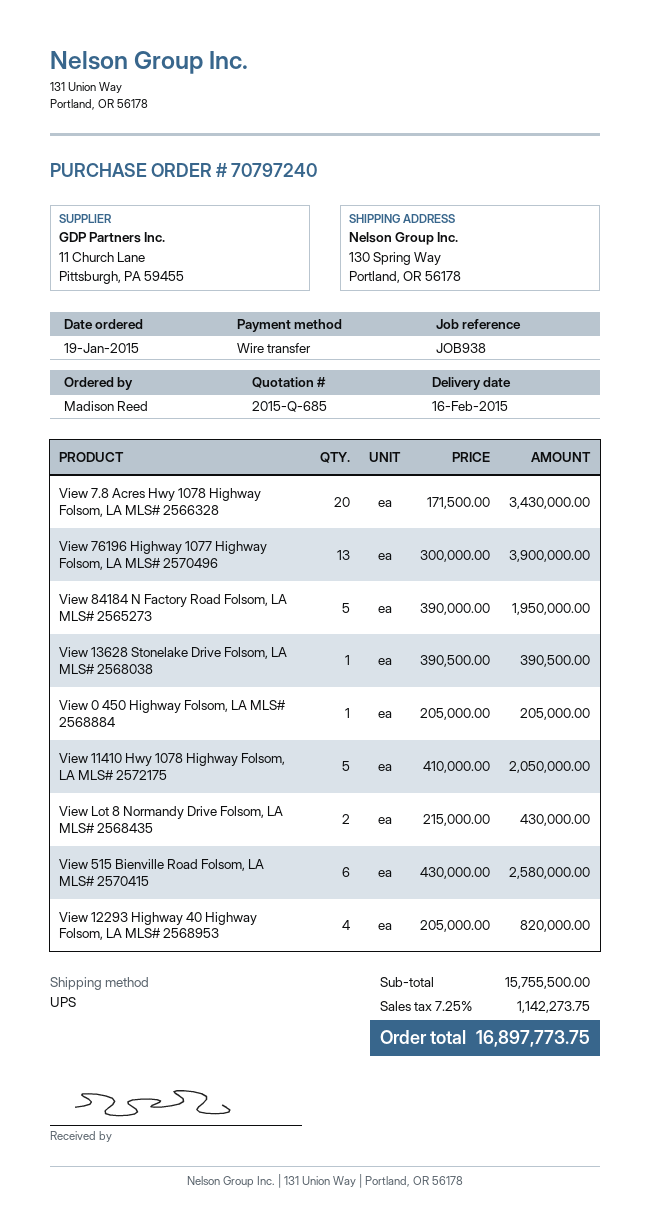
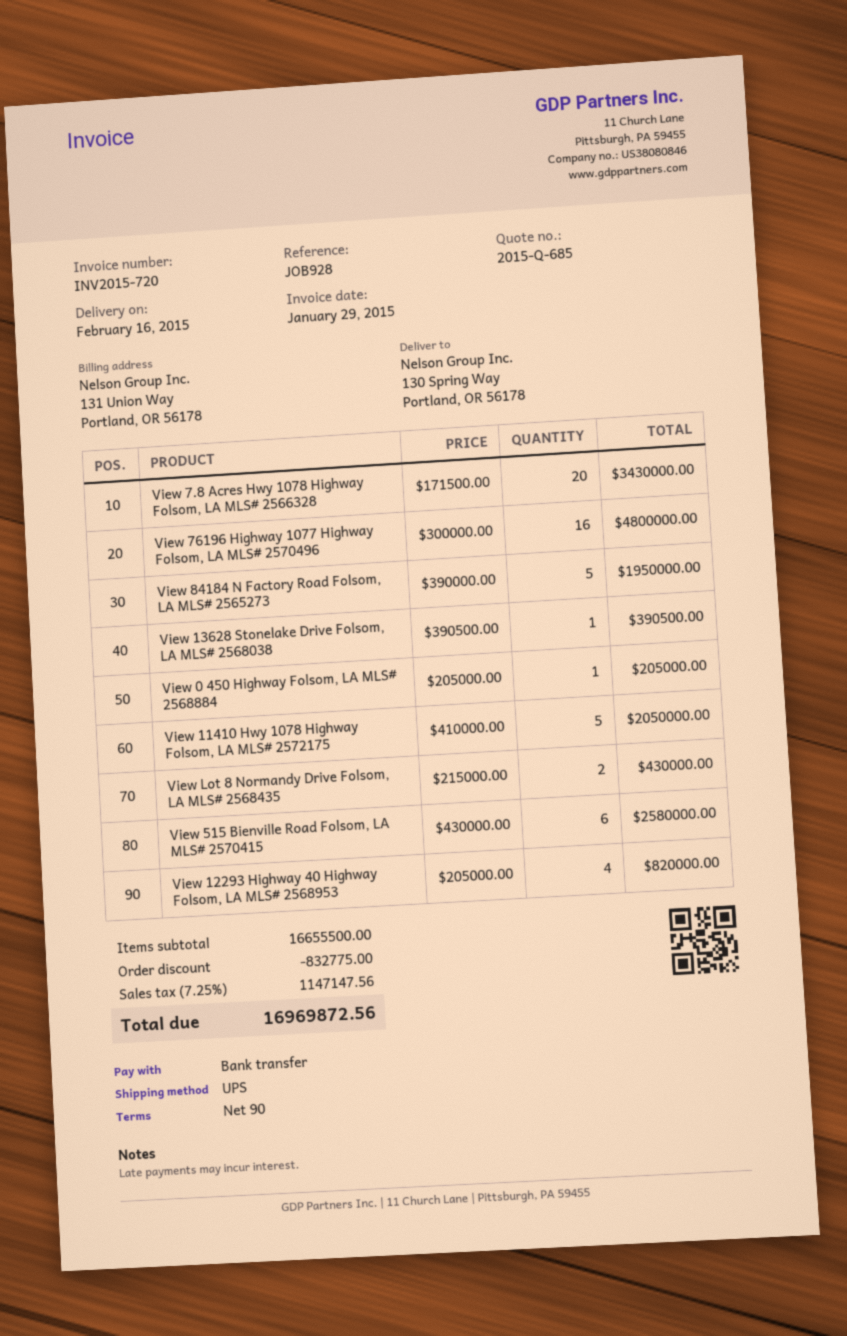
reference: JOB938 -> JOB928
View 76196 Highway 1077 Highway Folsom, LA MLS# 2570496: 13 x 300000.00 = 3900000.00 -> 16 x 300000.00 = 4800000.00
subtotal: 15755500.00 -> 16655500.00
discount: none -> 832775.00
tax: 7.25% = 1142273.75 -> 7.25% = 1147147.56
total: 16897773.75 -> 16969872.56

